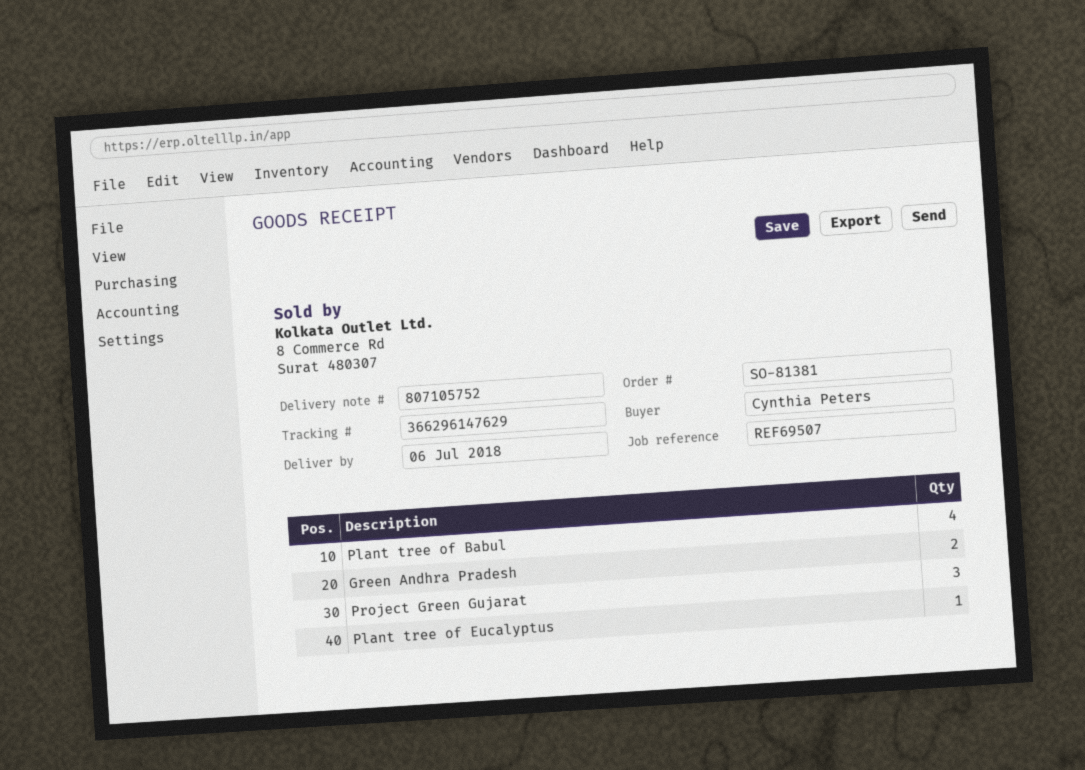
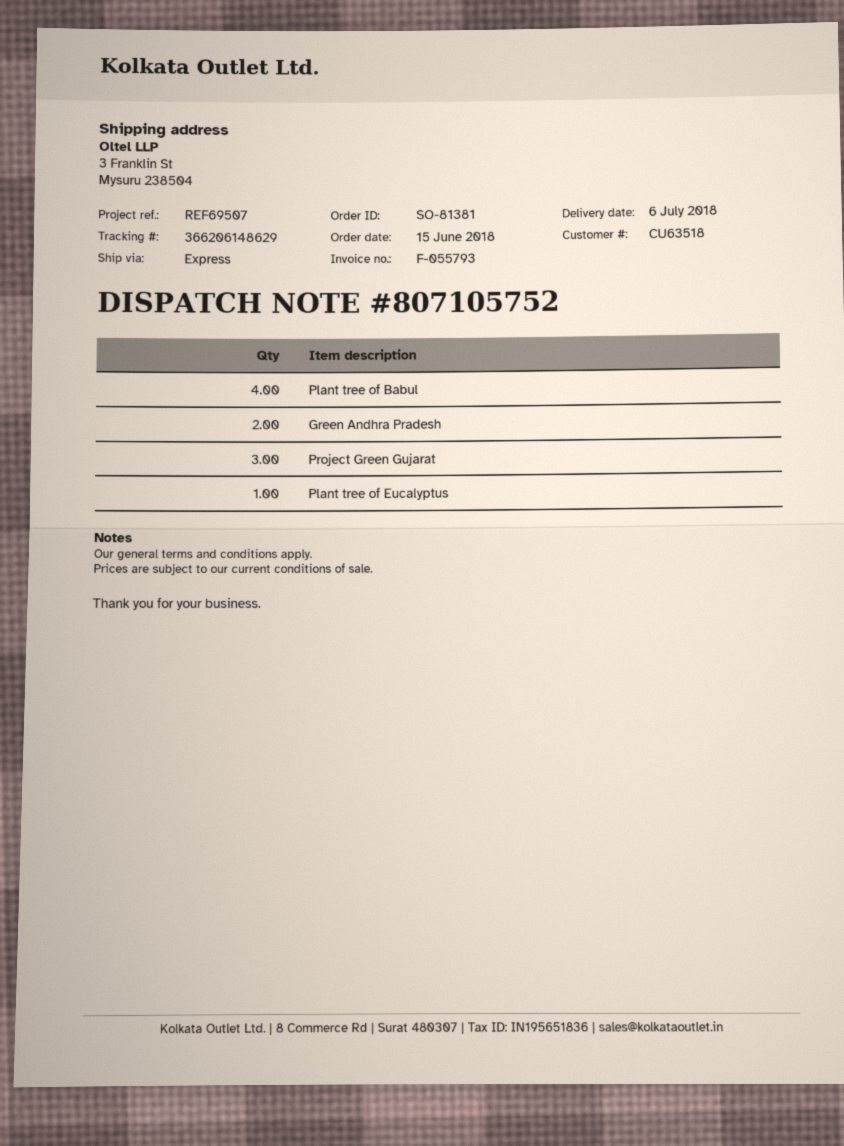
tracking number: 366296147629 -> 366206148629

